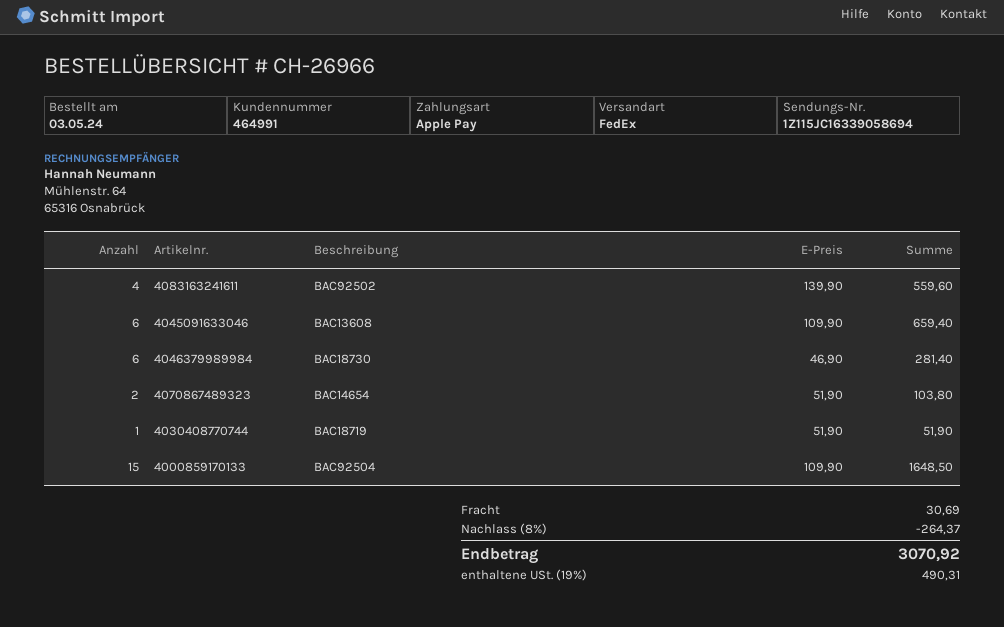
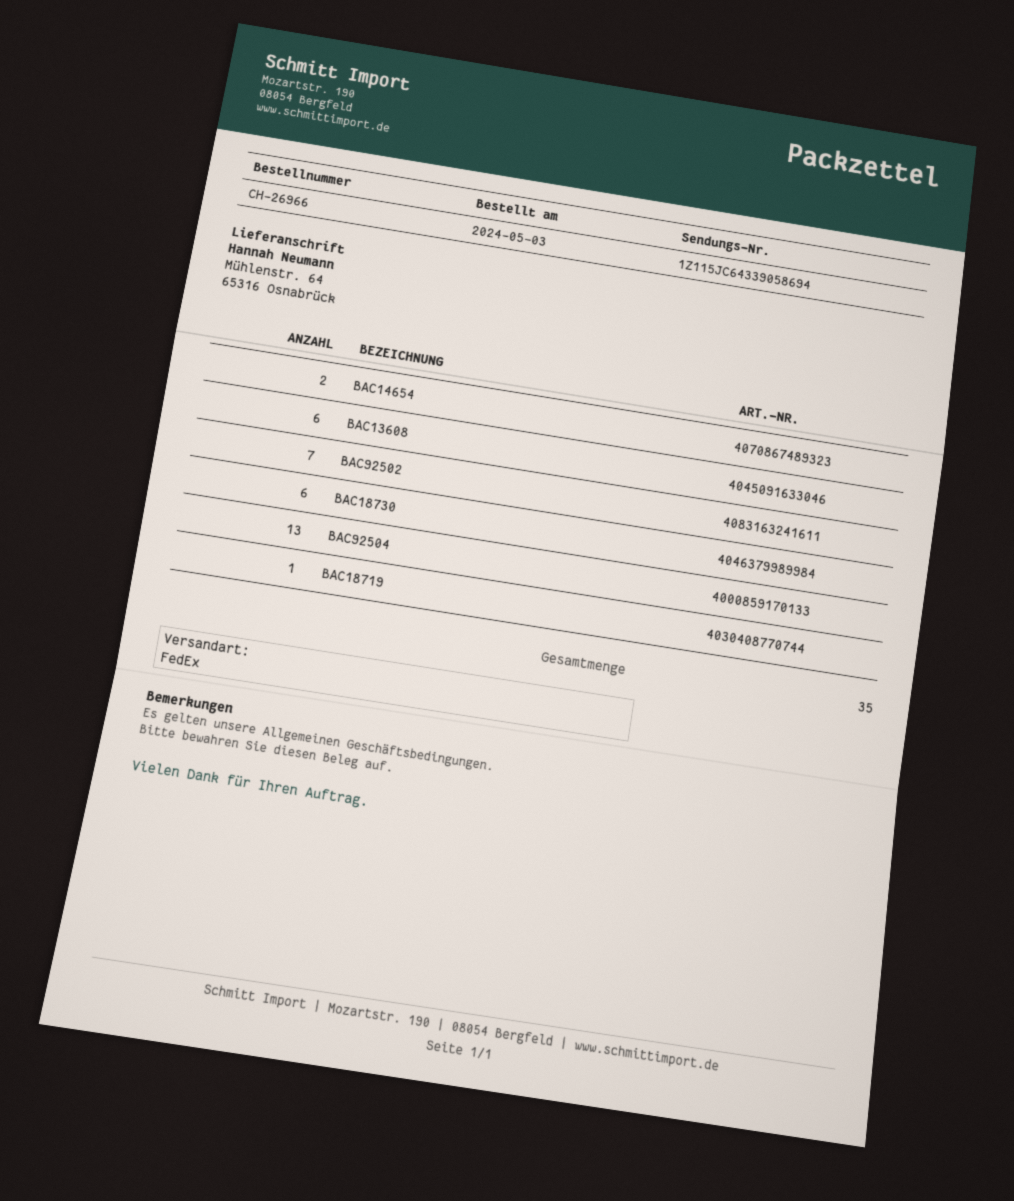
tracking number: 1Z115JC16339058694 -> 1Z115JC64339058694
BAC92502: 4 -> 7
BAC92504: 15 -> 13

